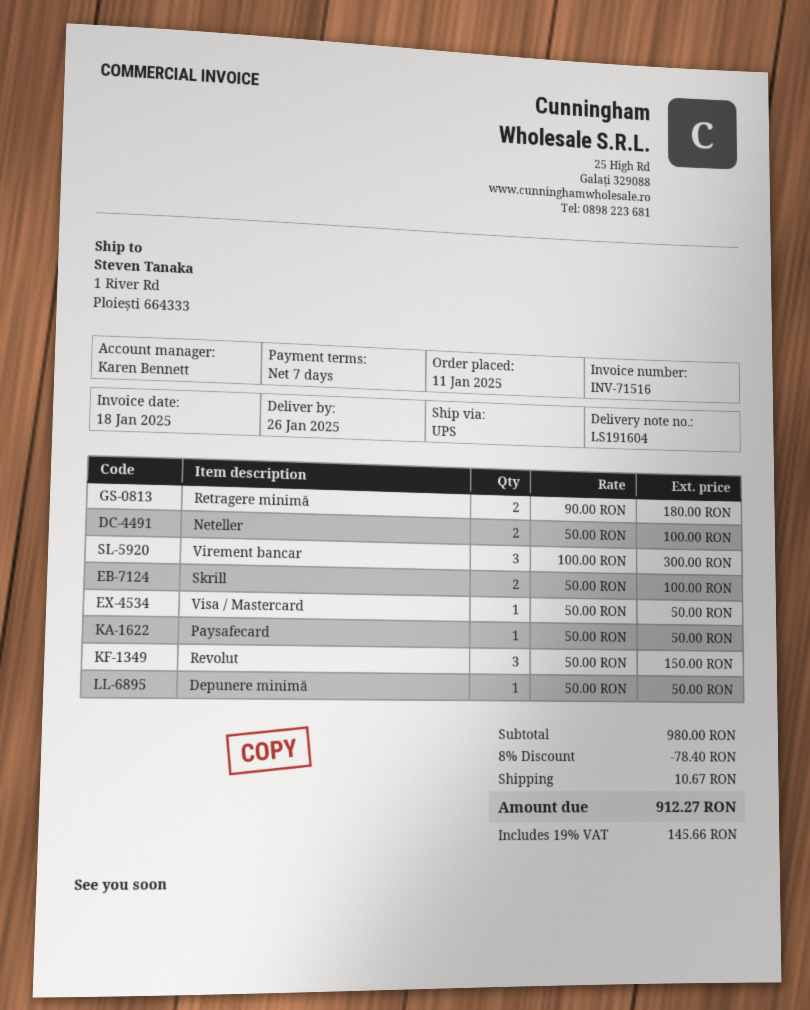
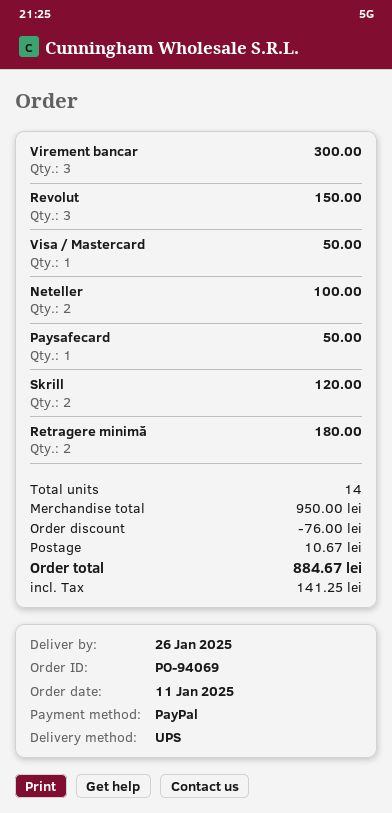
Skrill: 2 for 100.00 -> 2 for 120.00
Depunere minimă: 1 for 50.00 -> none
subtotal: 980.00 -> 950.00
discount: 78.40 -> 76.00
tax: 145.66 -> 141.25
total: 912.27 -> 884.67

